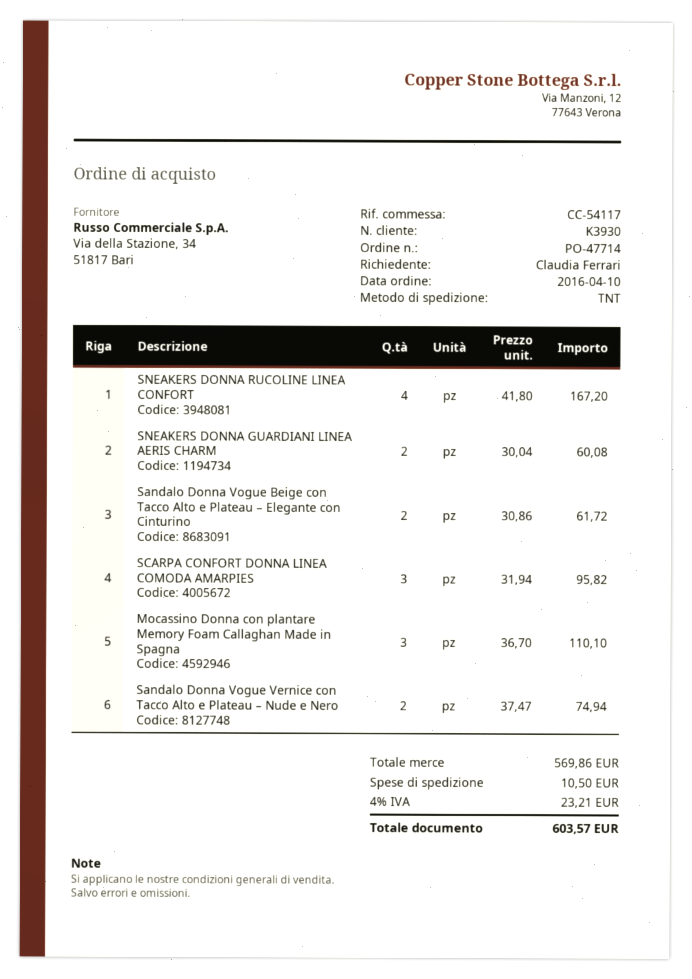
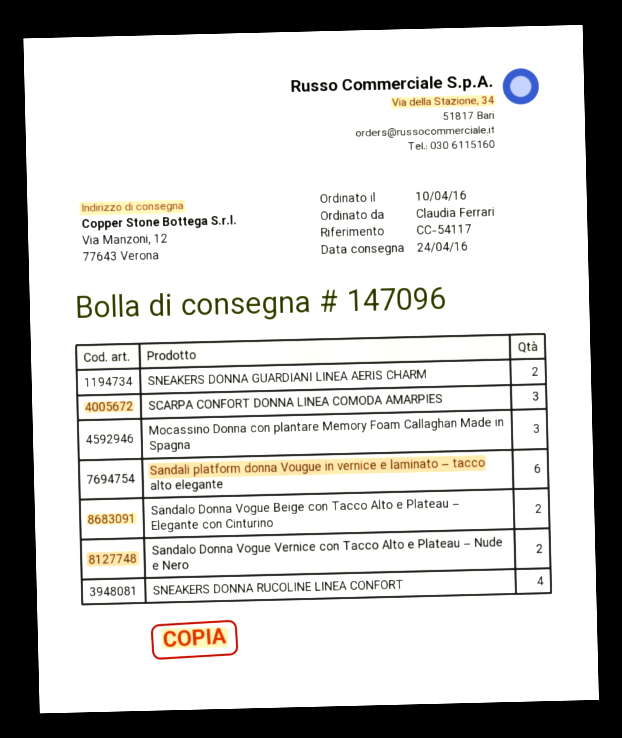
Sandali platform donna Vougue in vernice e laminato – tacco alto elegante: none -> 6

